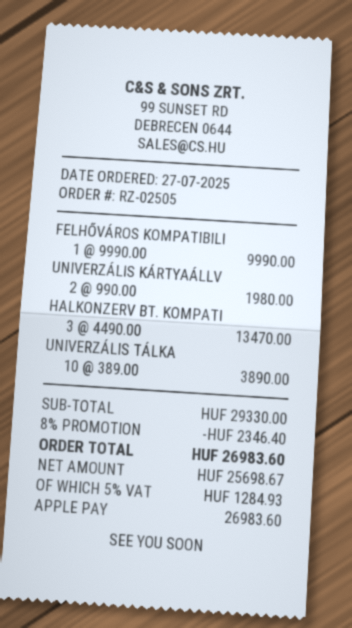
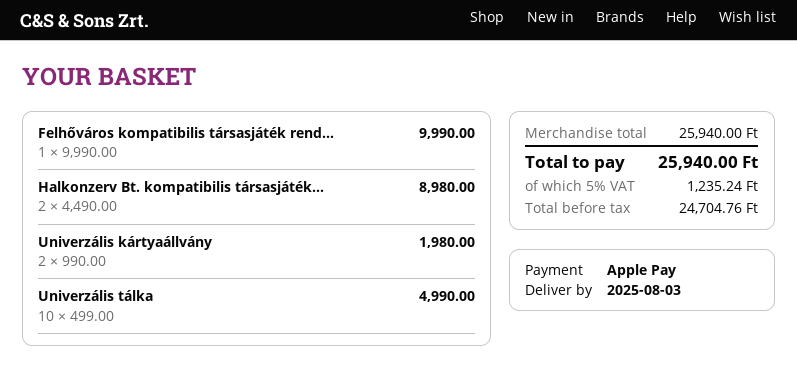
HALKONZERV BT. KOMPATI: 3 x 4490.00 = 13470.00 -> 2 x 4490.00 = 8980.00
UNIVERZÁLIS TÁLKA: 10 x 389.00 = 3890.00 -> 10 x 499.00 = 4990.00
subtotal: 29330.00 -> 25940.00
discount: 8% = 2346.40 -> none
net: 25698.67 -> 24704.76
tax: 5% = 1284.93 -> 5% = 1235.24
total: 26983.60 -> 25940.00

